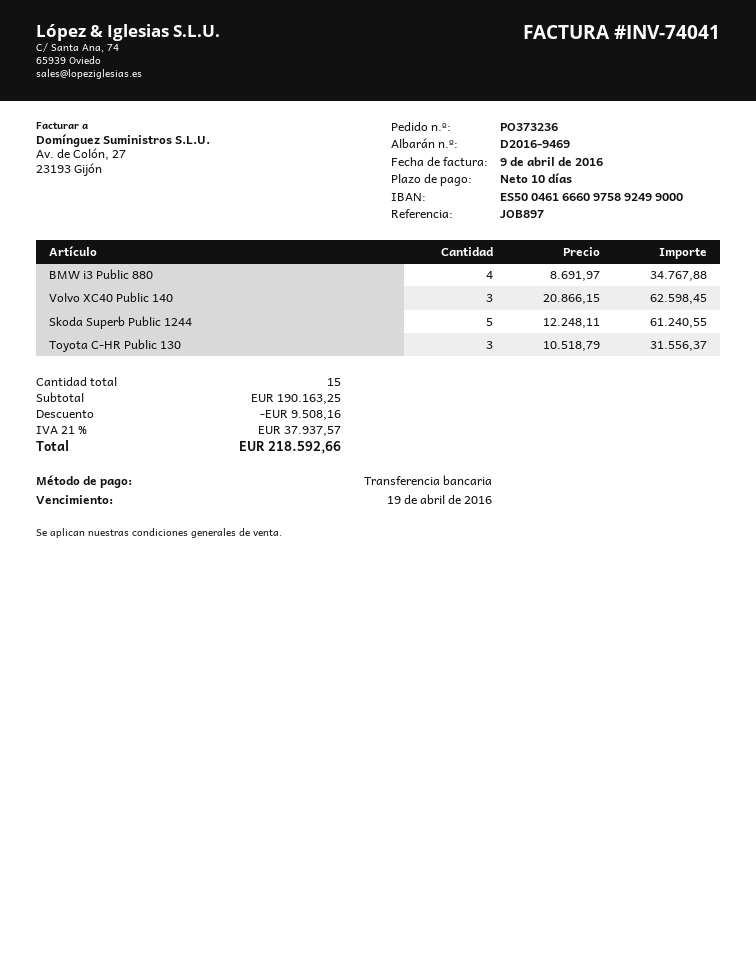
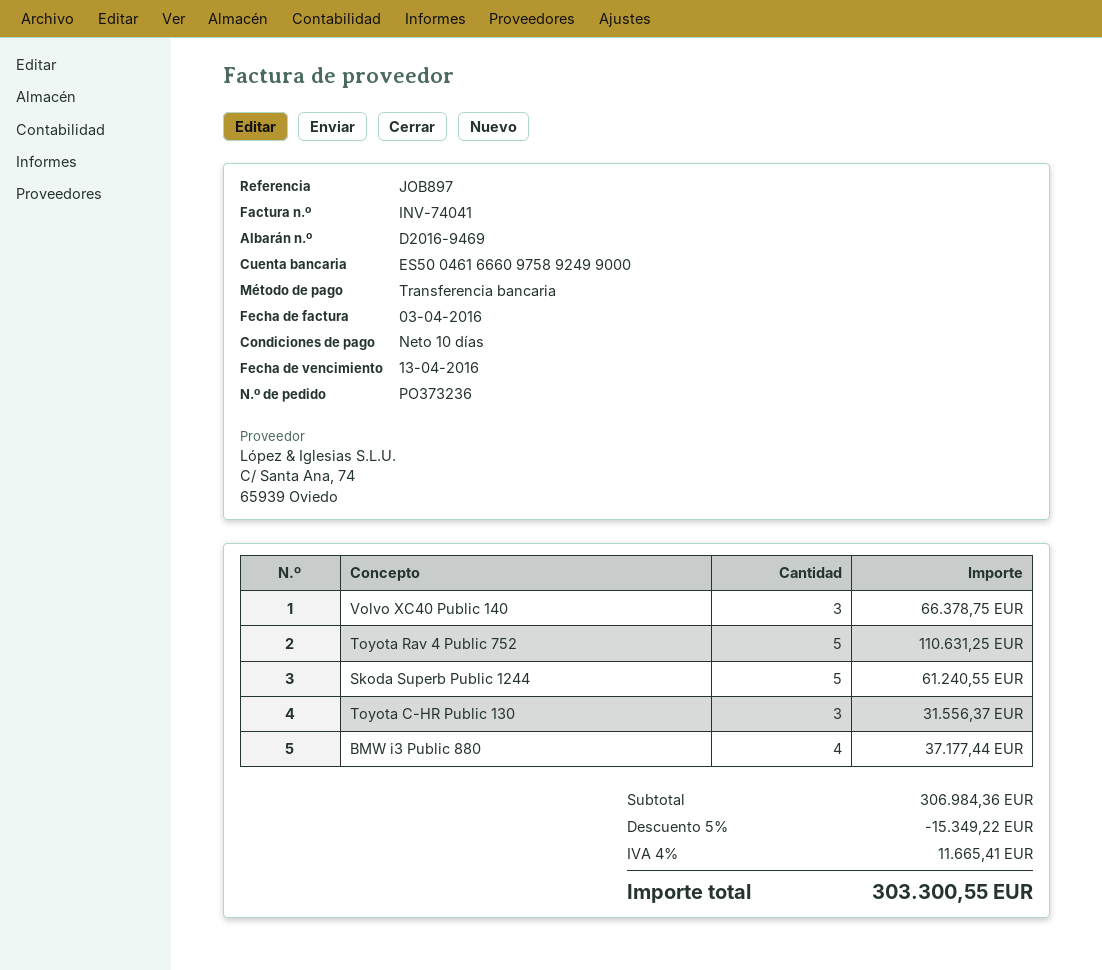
invoice date: 2016-04-09 -> 2016-04-03
due date: 2016-04-19 -> 2016-04-13
BMW i3 Public 880: 4 for 34767.88 -> 4 for 37177.44
Volvo XC40 Public 140: 3 for 62598.45 -> 3 for 66378.75
Toyota Rav 4 Public 752: none -> 5 for 110631.25
subtotal: 190163.25 -> 306984.36
discount: 9508.16 -> 15349.22
tax: 21% = 37937.57 -> 4% = 11665.41
total: 218592.66 -> 303300.55

